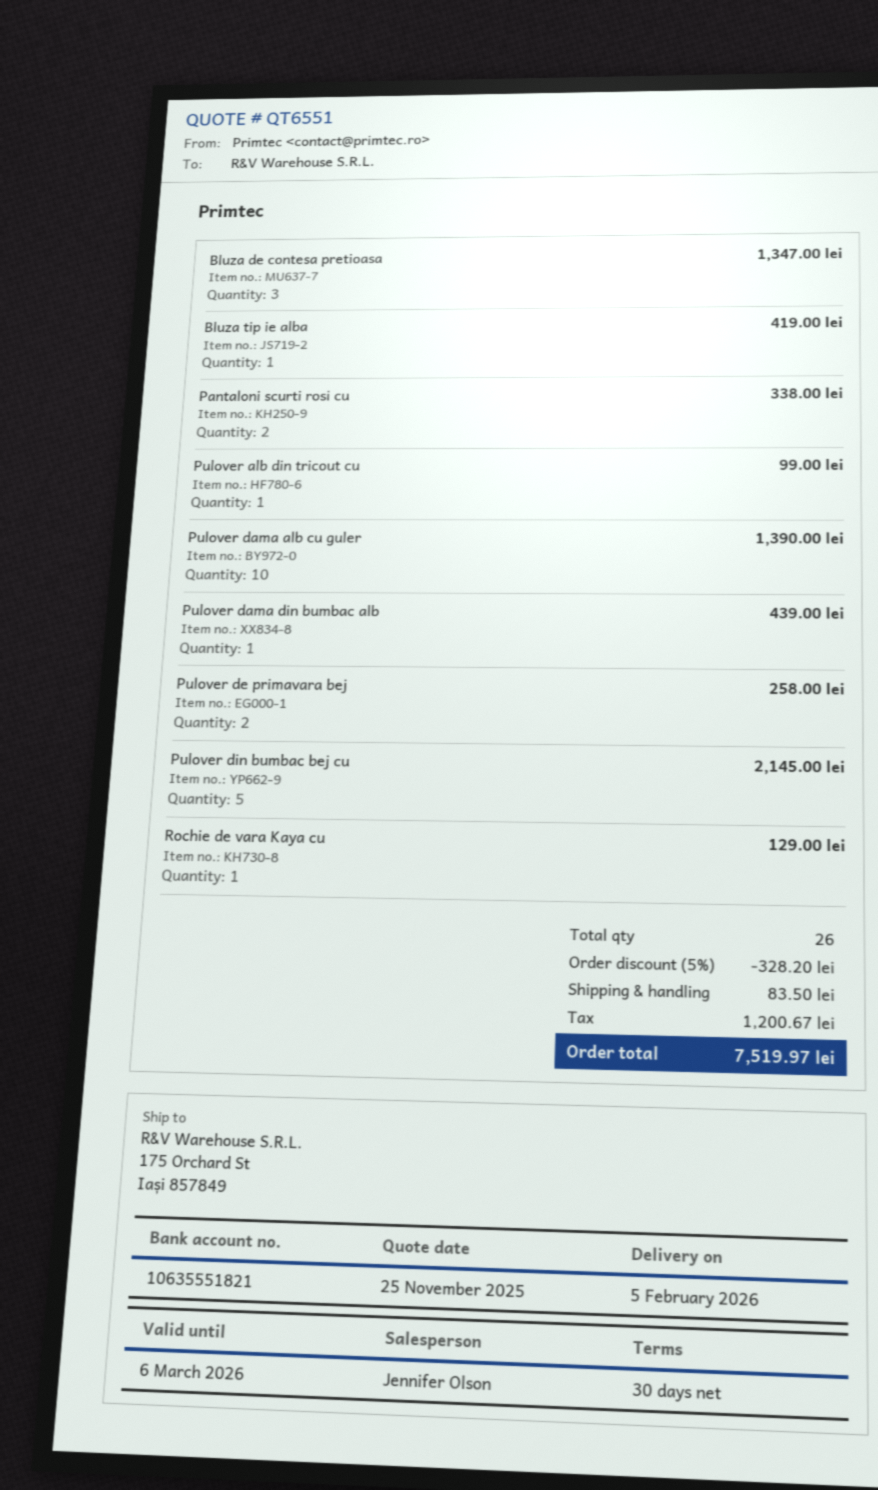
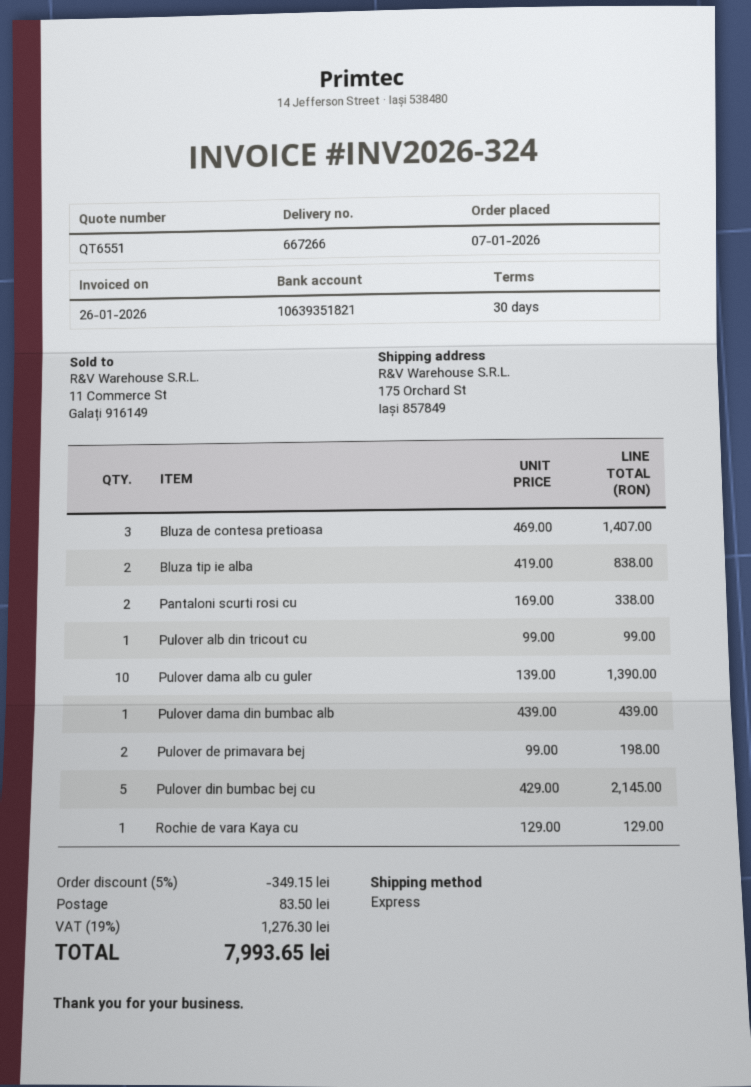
bank account: 10635551821 -> 10639351821
Bluza de contesa pretioasa: 3 for 1347.00 -> 3 for 1407.00
Bluza tip ie alba: 1 for 419.00 -> 2 for 838.00
Pulover de primavara bej: 2 for 258.00 -> 2 for 198.00
discount: 5% = 328.20 -> 5% = 349.15
tax: 1200.67 -> 1276.30
total: 7519.97 -> 7993.65

